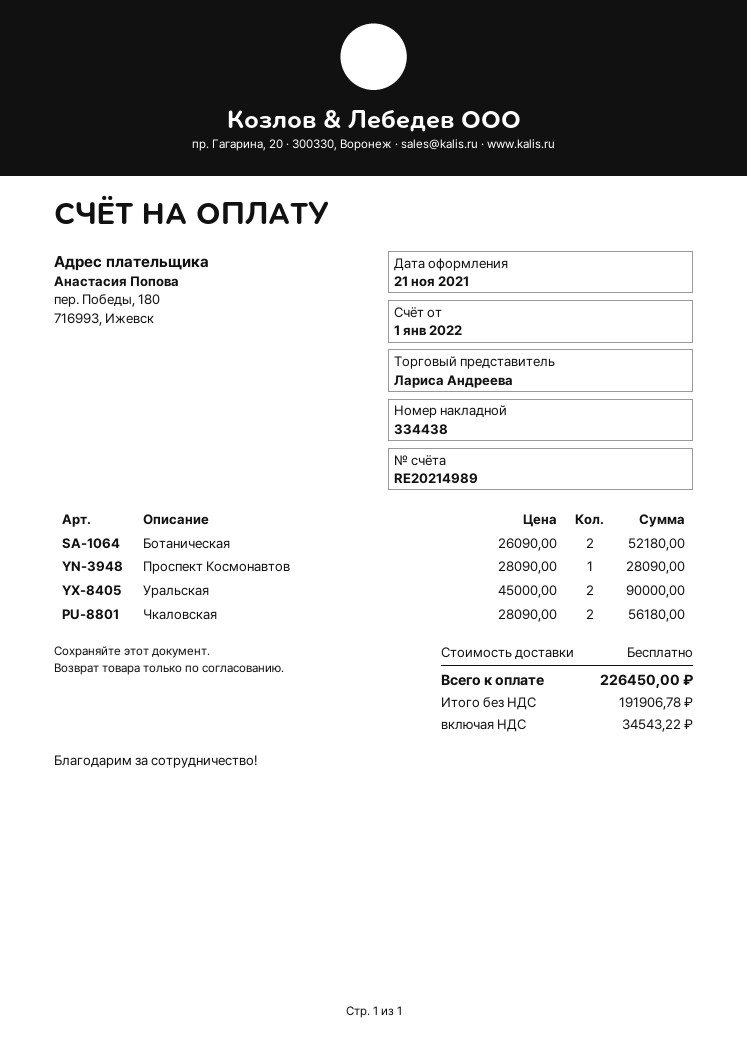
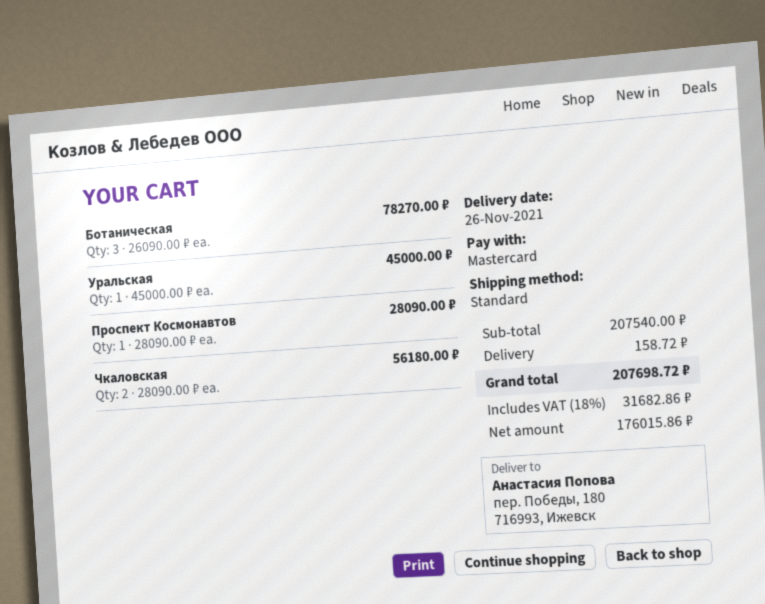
Ботаническая: 2 x 26090.00 = 52180.00 -> 3 x 26090.00 = 78270.00
Уральская: 2 x 45000.00 = 90000.00 -> 1 x 45000.00 = 45000.00
shipping: 0.00 -> 158.72
net: 191906.78 -> 176015.86
tax: 34543.22 -> 31682.86
total: 226450.00 -> 207698.72

